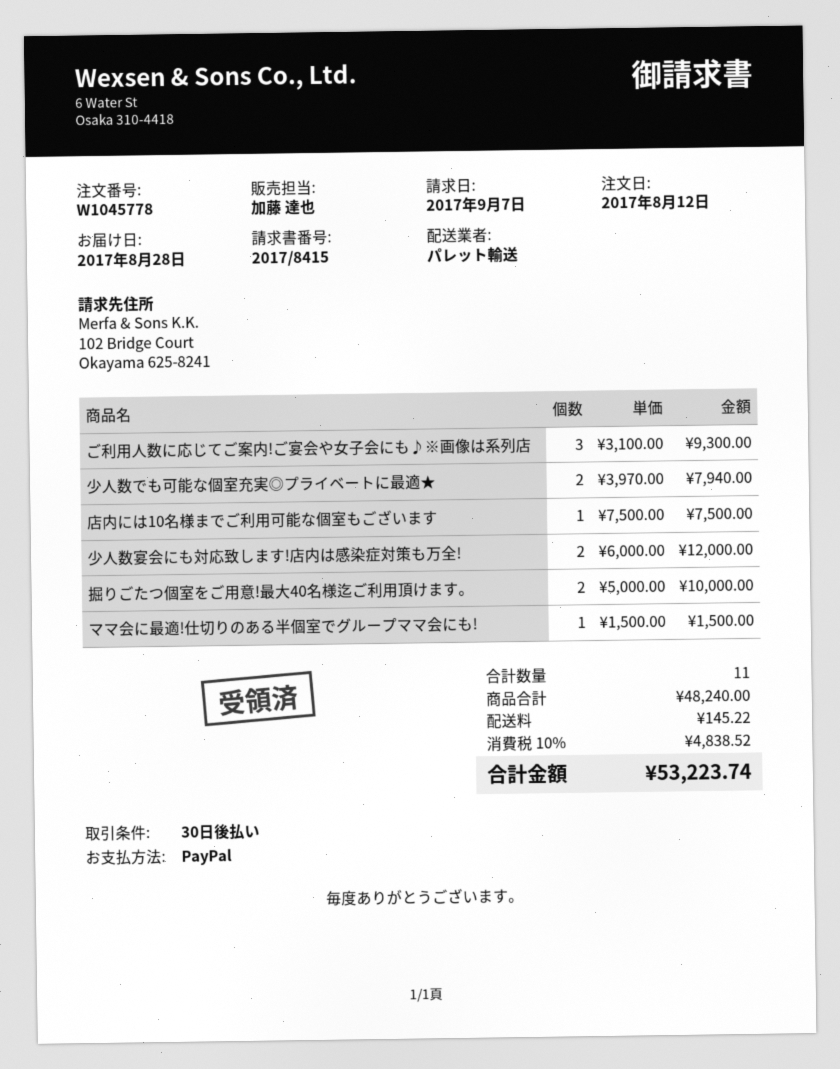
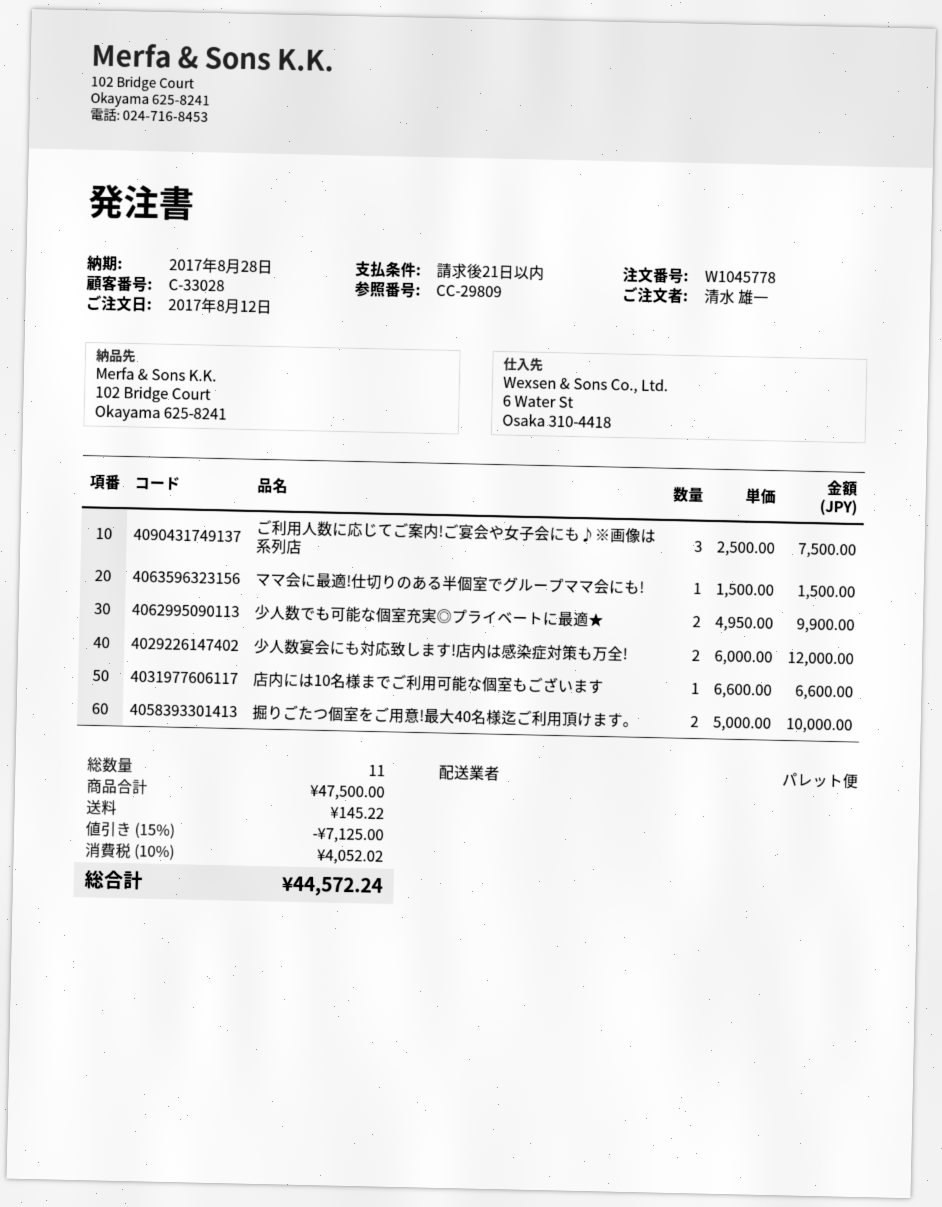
payment terms: 30 days -> 21 days
ご利用人数に応じてご案内!ご宴会や女子会にも♪※画像は系列店: 3 x 3100.00 = 9300.00 -> 3 x 2500.00 = 7500.00
少人数でも可能な個室充実◎プライベートに最適★: 2 x 3970.00 = 7940.00 -> 2 x 4950.00 = 9900.00
店内には10名様までご利用可能な個室もございます: 1 x 7500.00 = 7500.00 -> 1 x 6600.00 = 6600.00
subtotal: 48240.00 -> 47500.00
discount: none -> 15% = 7125.00
tax: 10% = 4838.52 -> 10% = 4052.02
total: 53223.74 -> 44572.24

